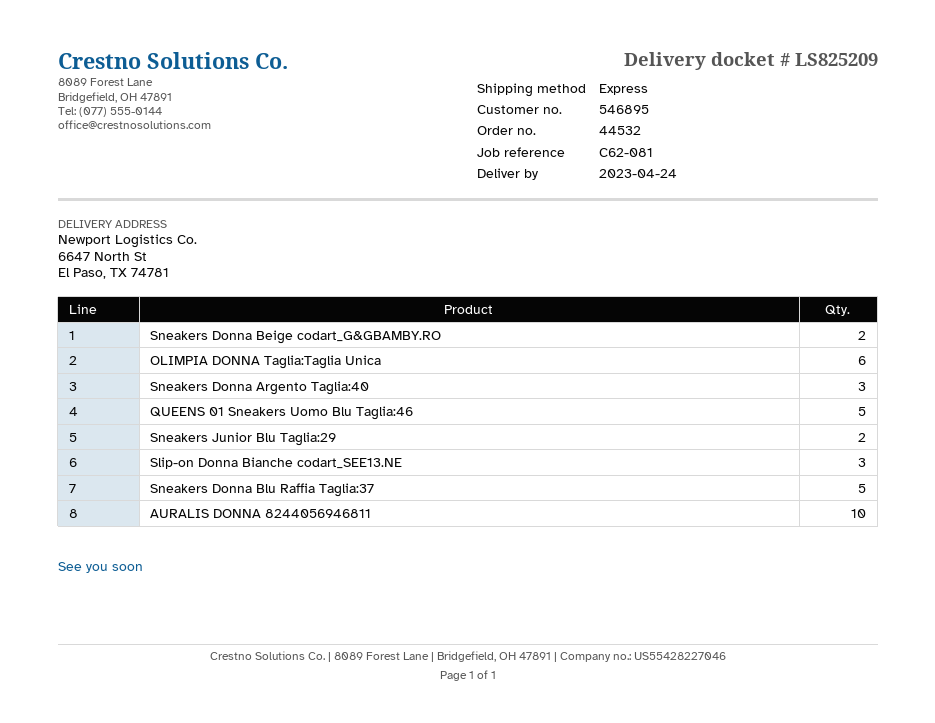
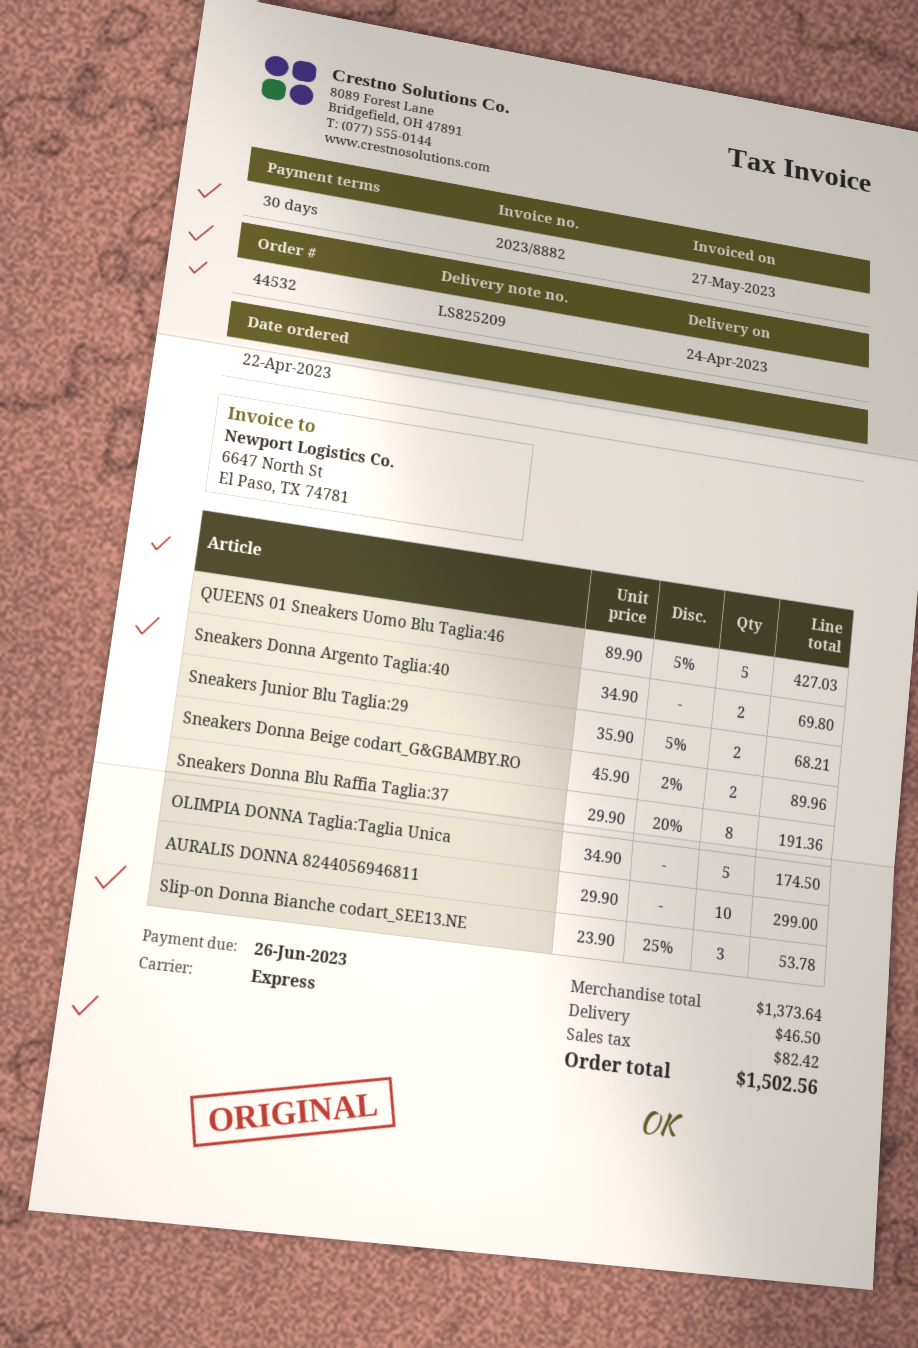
OLIMPIA DONNA Taglia:Taglia Unica: 6 -> 5
Sneakers Donna Argento Taglia:40: 3 -> 2
Sneakers Donna Blu Raffia Taglia:37: 5 -> 8

